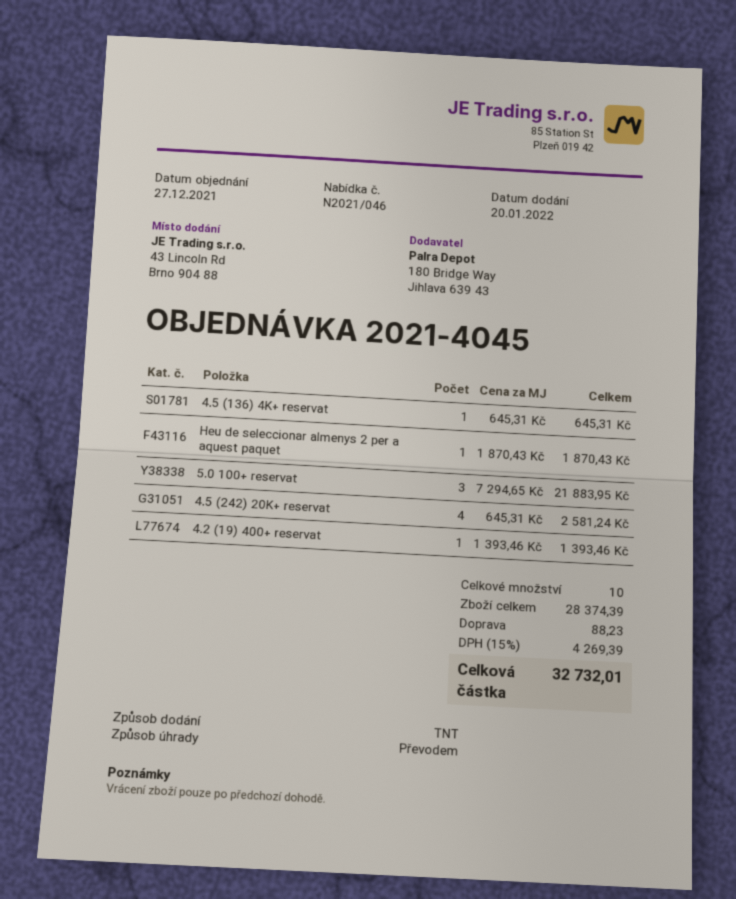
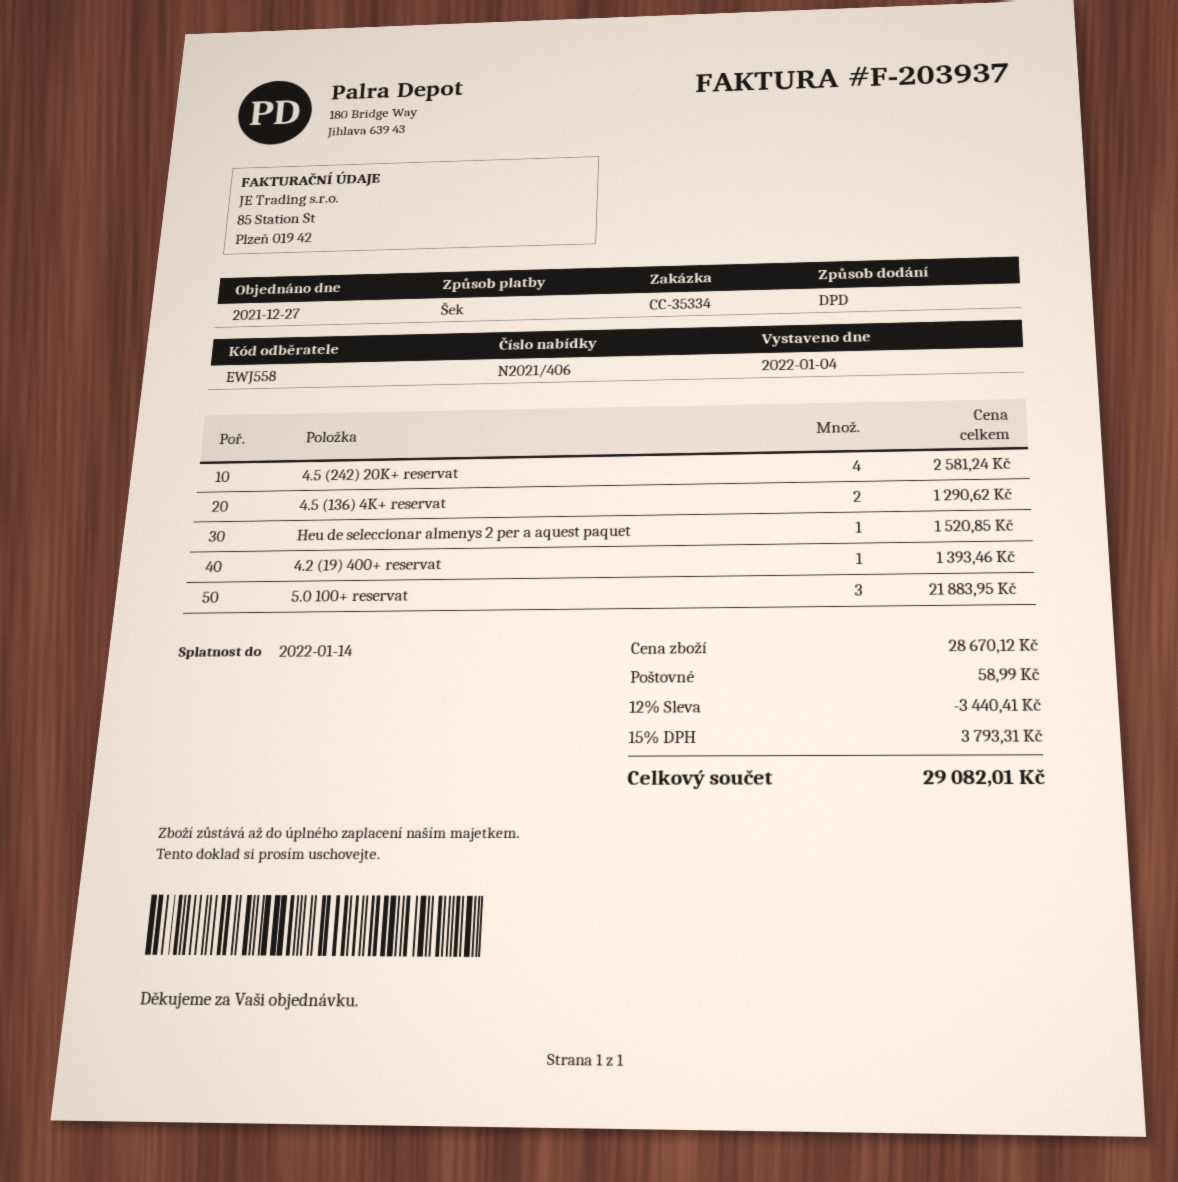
quote number: N2021/046 -> N2021/406
payment method: bank transfer -> cheque
shipping method: TNT -> DPD
4.5 (136) 4K+ reservat: 1 for 645.31 -> 2 for 1290.62
Heu de seleccionar almenys 2 per a aquest paquet: 1 for 1870.43 -> 1 for 1520.85
subtotal: 28374.39 -> 28670.12
discount: none -> 12% = 3440.41
shipping: 88.23 -> 58.99
tax: 15% = 4269.39 -> 15% = 3793.31
total: 32732.01 -> 29082.01

